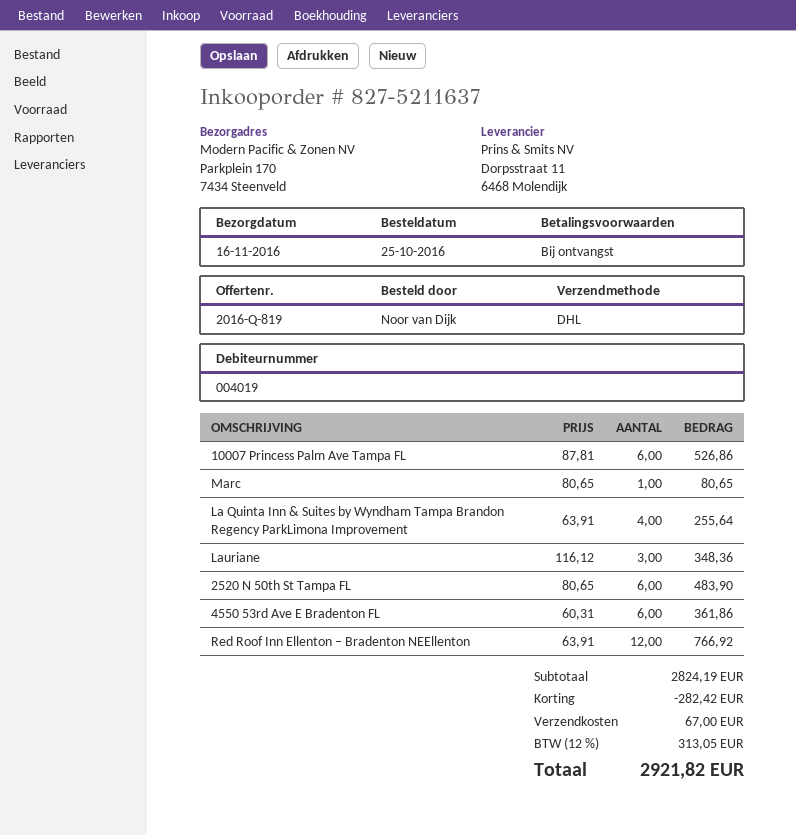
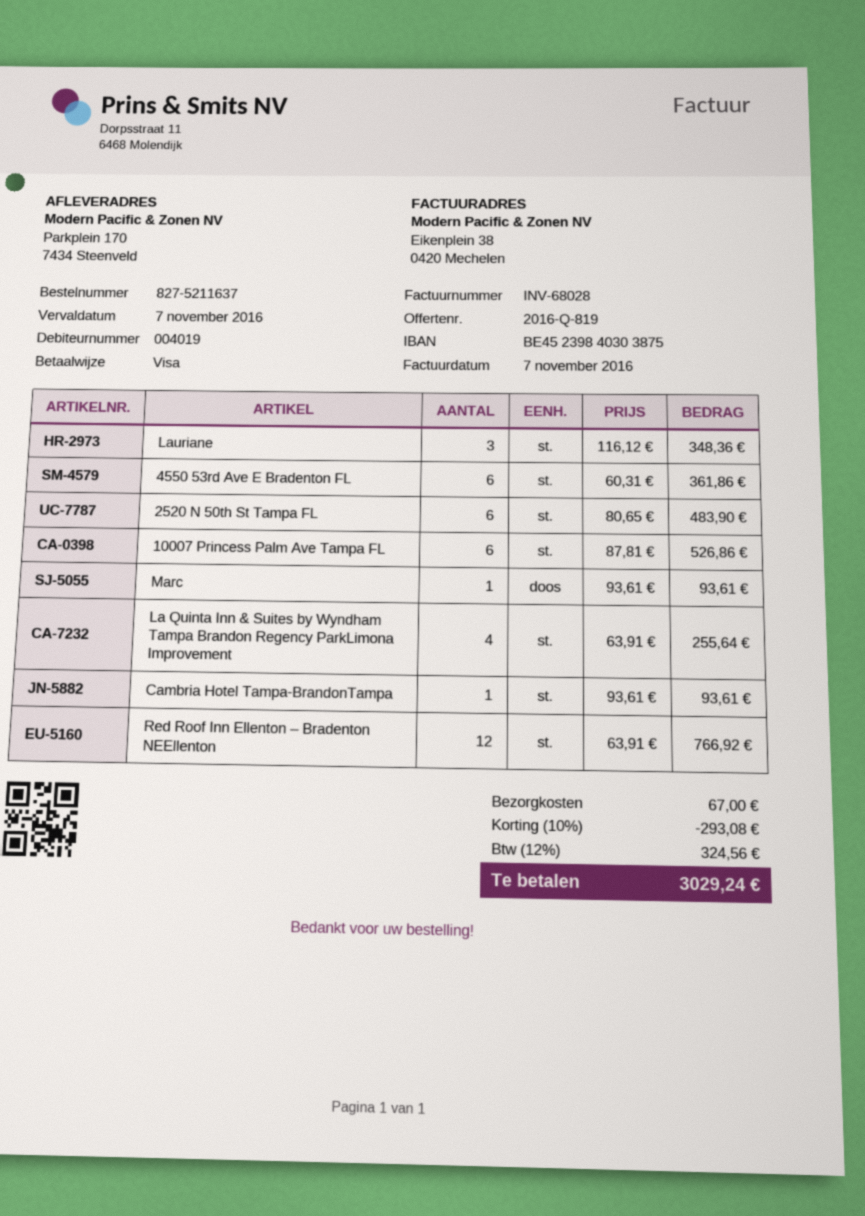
Marc: 1 x 80.65 = 80.65 -> 1 x 93.61 = 93.61
Cambria Hotel Tampa-BrandonTampa: none -> 1 x 93.61 = 93.61
discount: 282.42 -> 293.08
tax: 12% = 313.05 -> 12% = 324.56
total: 2921.82 -> 3029.24

